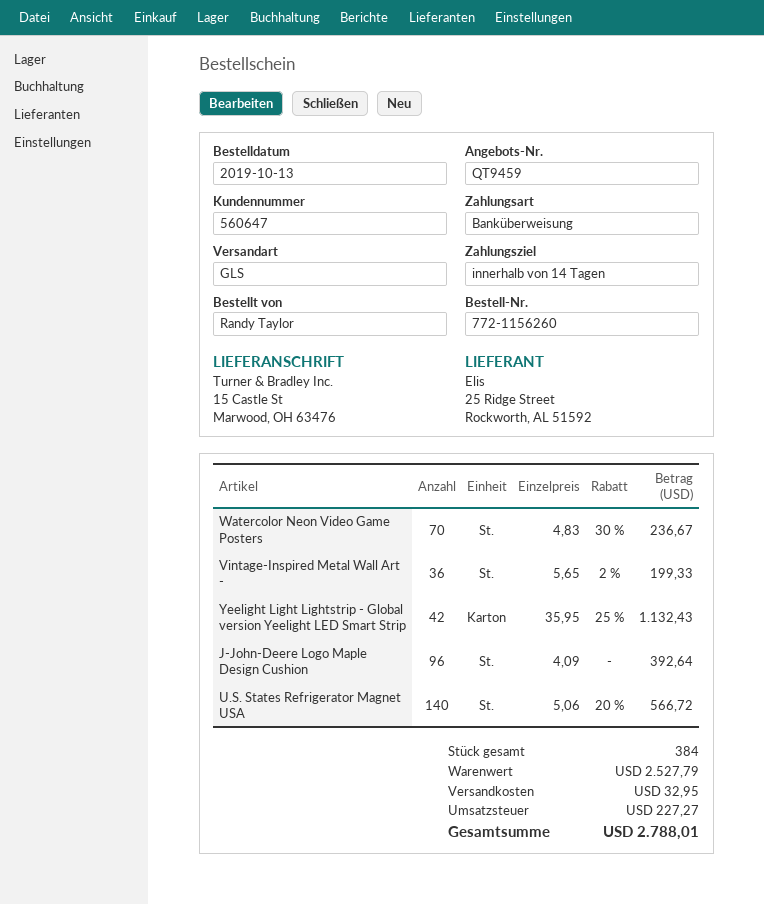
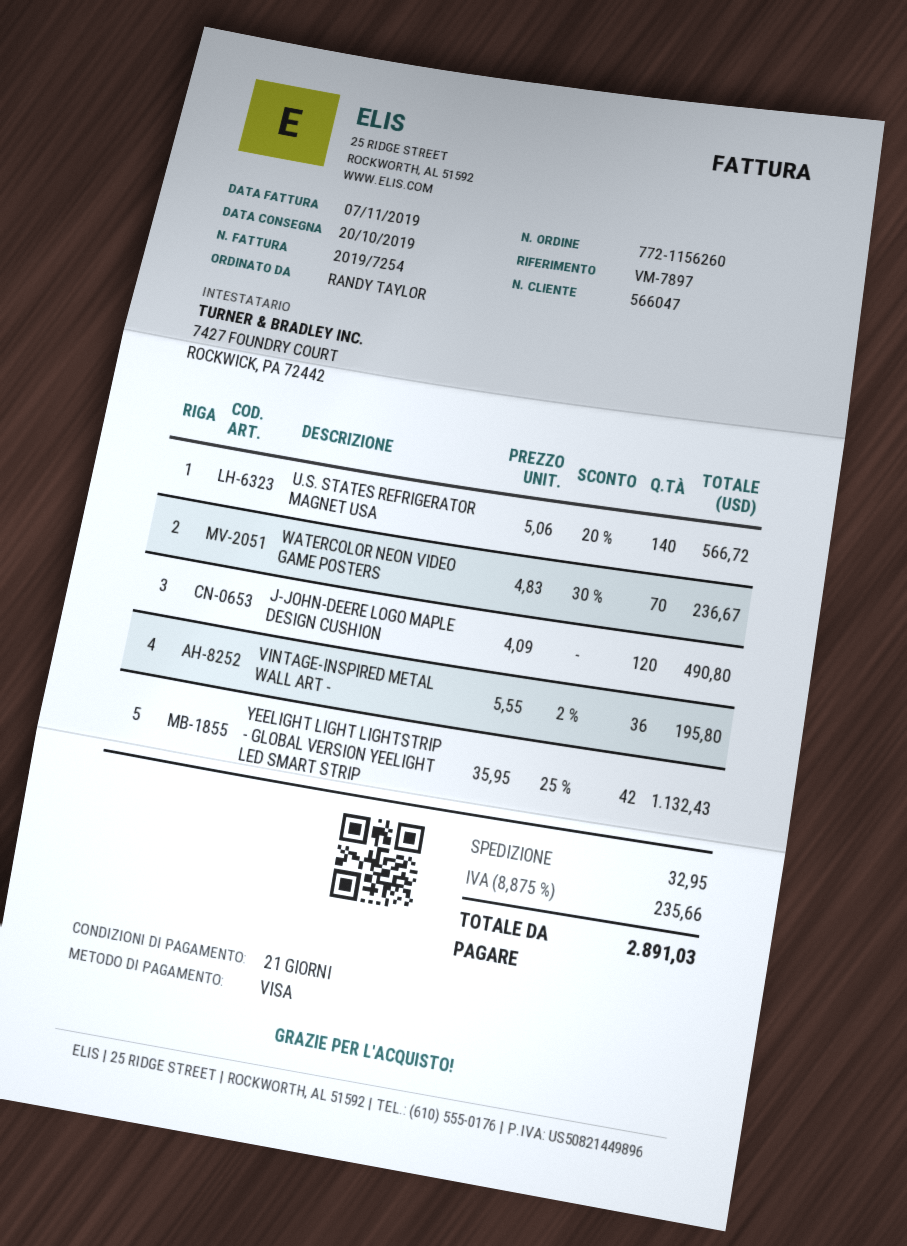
payment terms: 14 days -> 21 days
customer number: 560647 -> 566047
payment method: bank transfer -> Visa
Vintage-Inspired Metal Wall Art -: 36 x 5.65 - 2% = 199.33 -> 36 x 5.55 - 2% = 195.80
J-John-Deere Logo Maple Design Cushion: 96 x 4.09 = 392.64 -> 120 x 4.09 = 490.80
tax: 227.27 -> 235.66
total: 2788.01 -> 2891.03

